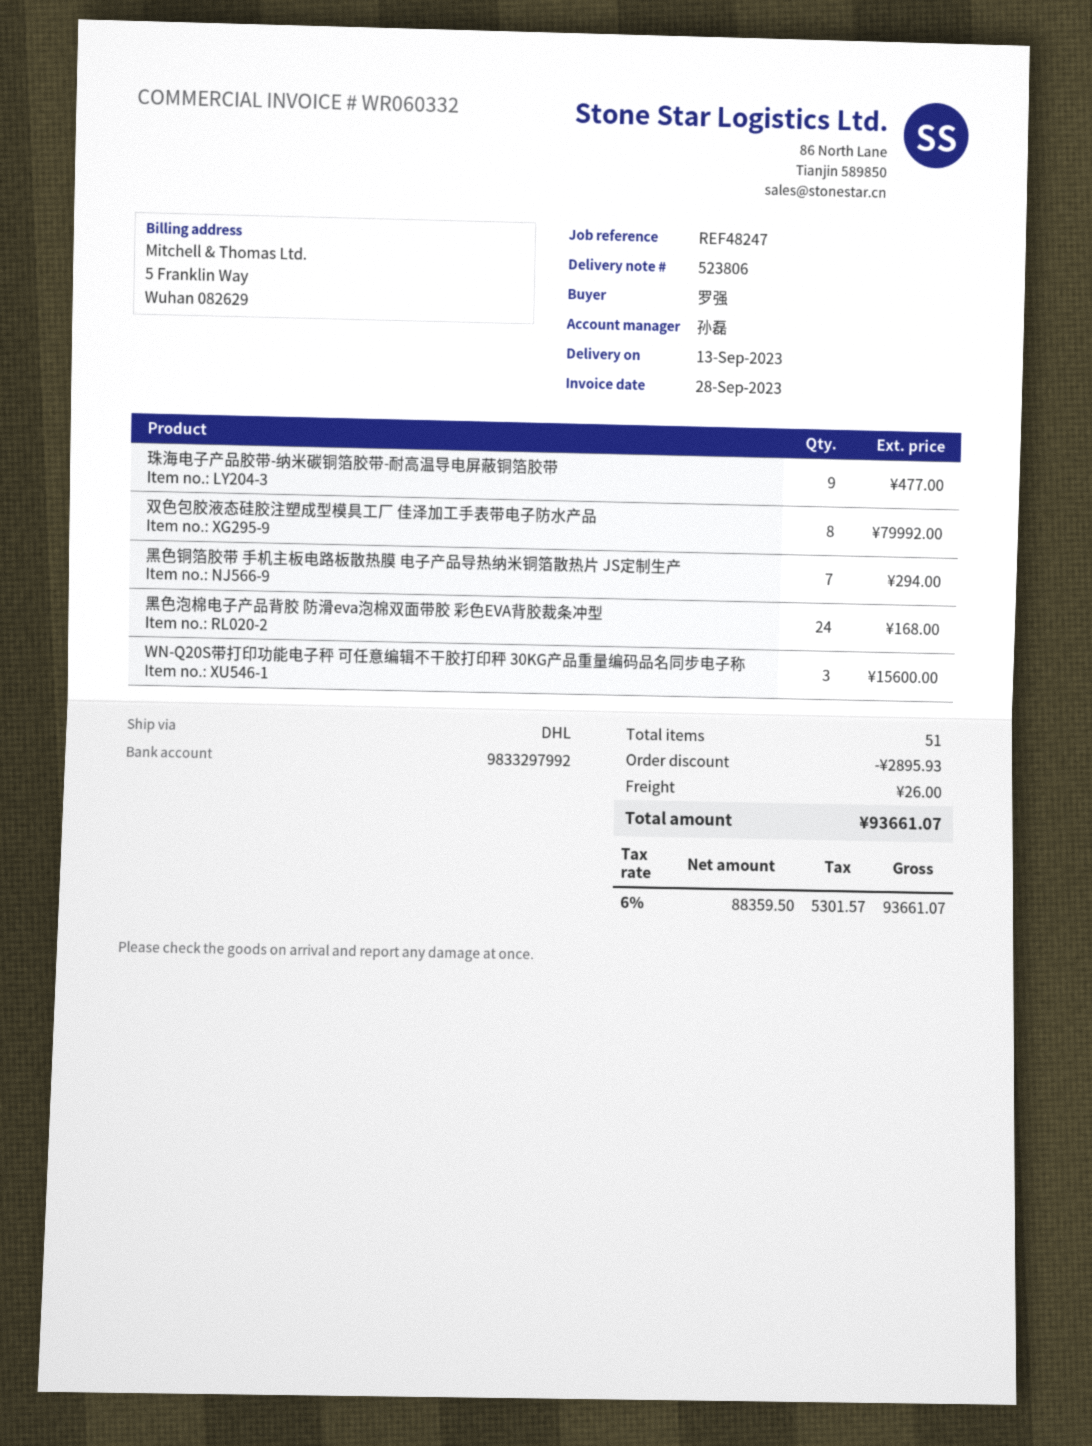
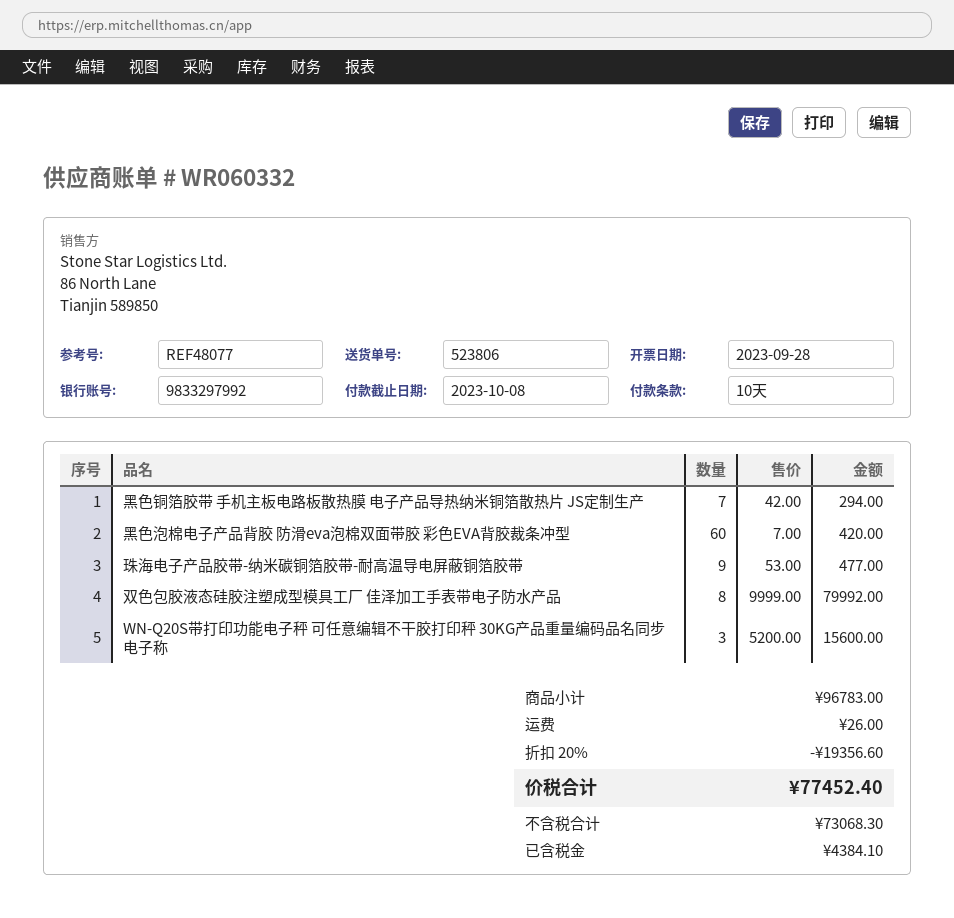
reference: REF48247 -> REF48077
黑色泡棉电子产品背胶 防滑eva泡棉双面带胶 彩色EVA背胶裁条冲型: 24 for 168.00 -> 60 for 420.00
discount: 2895.93 -> 19356.60
net: 88359.50 -> 73068.30
tax: 5301.57 -> 4384.10
total: 93661.07 -> 77452.40

